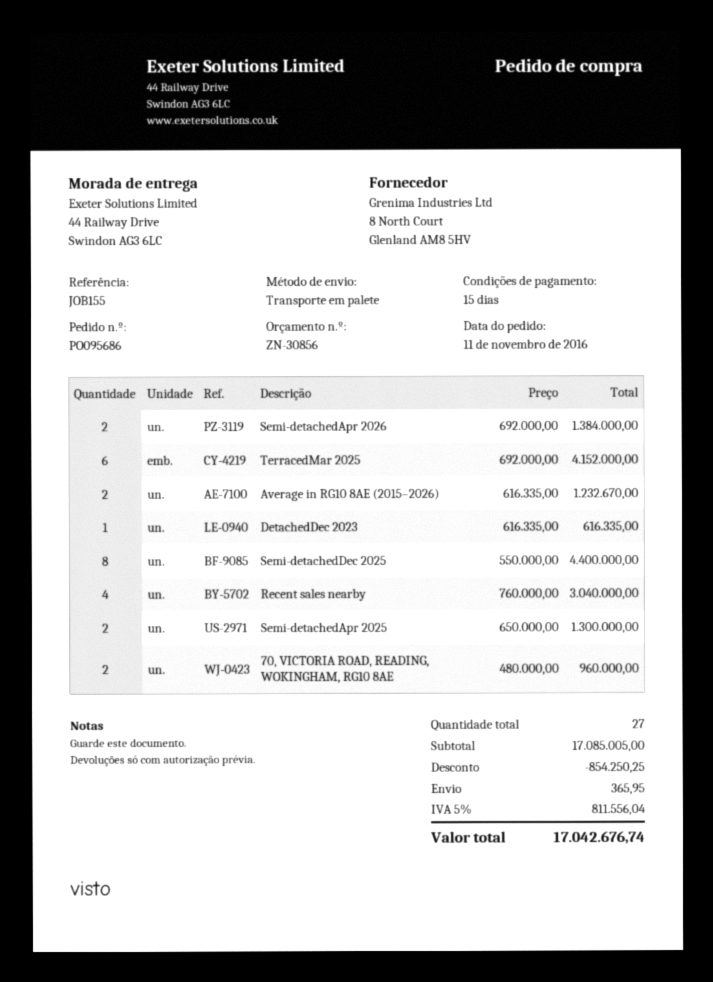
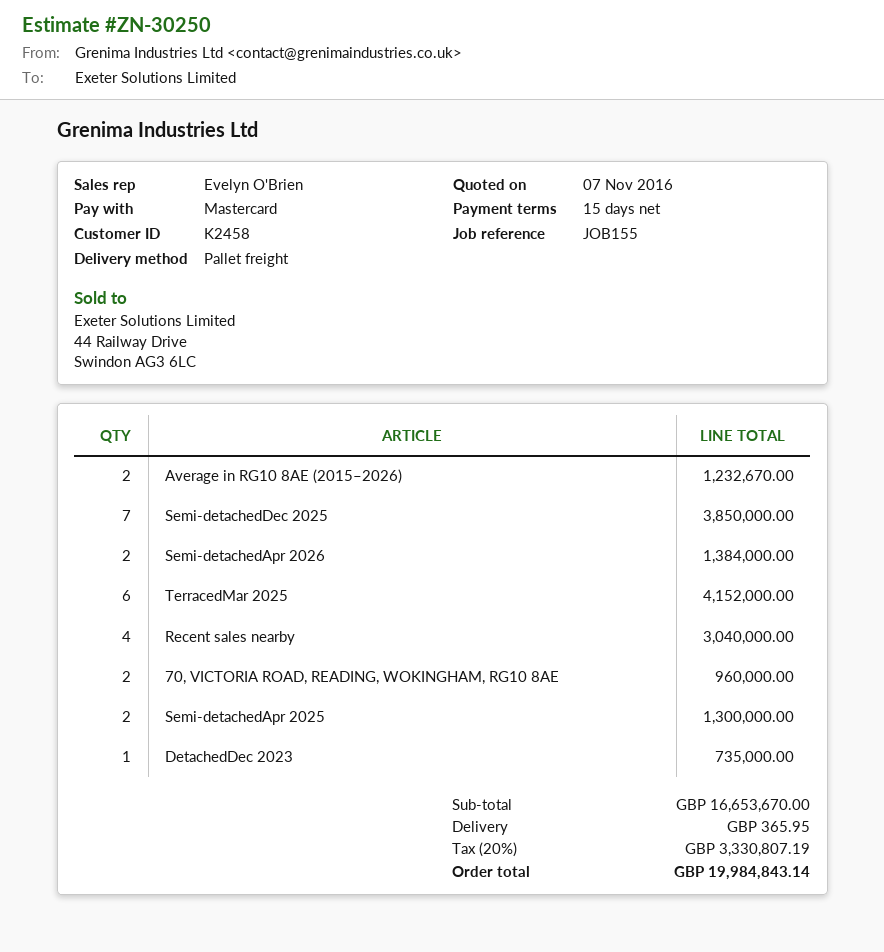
quote number: ZN-30856 -> ZN-30250
DetachedDec 2023: 1 for 616335.00 -> 1 for 735000.00
Semi-detachedDec 2025: 8 for 4400000.00 -> 7 for 3850000.00
subtotal: 17085005.00 -> 16653670.00
discount: 854250.25 -> none
tax: 5% = 811556.04 -> 20% = 3330807.19
total: 17042676.74 -> 19984843.14

